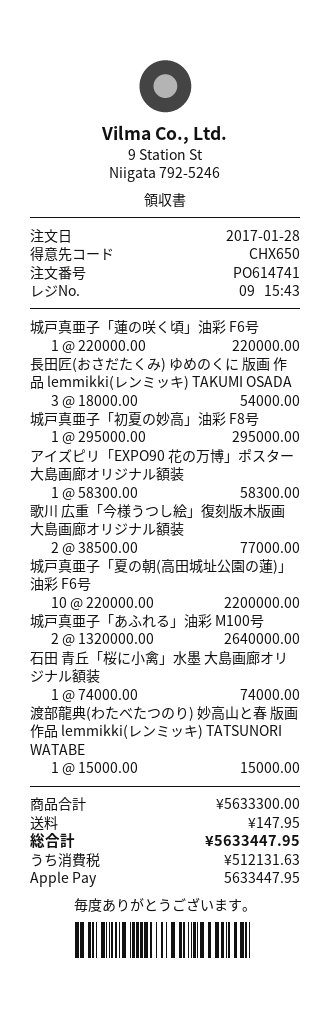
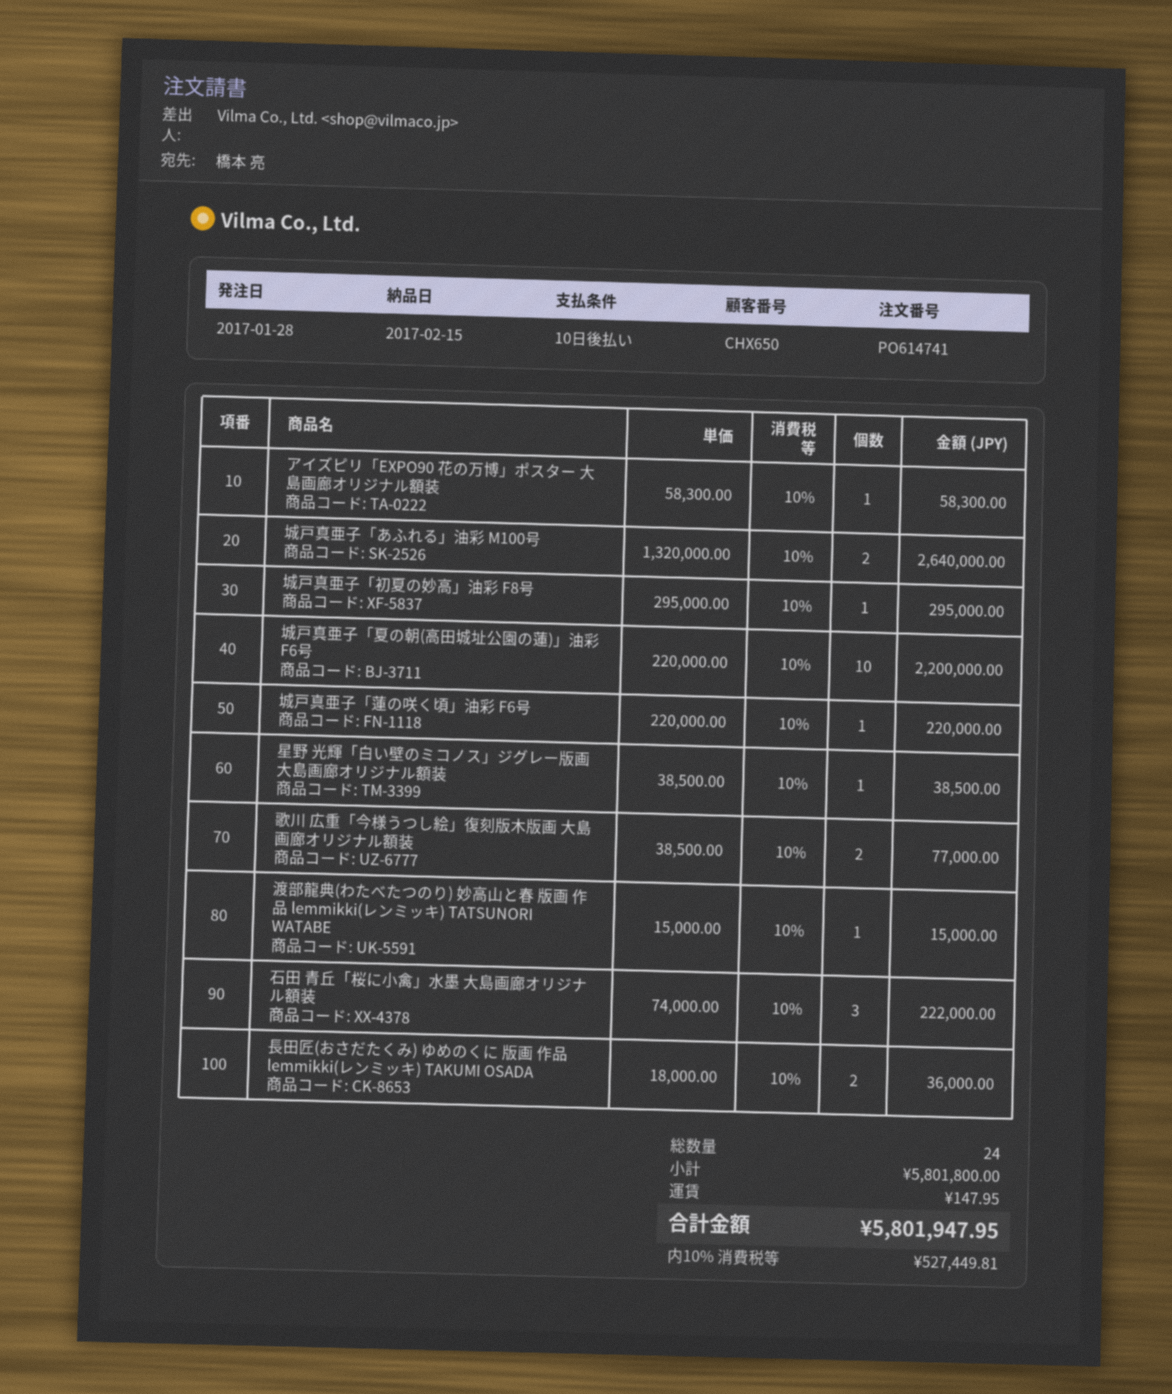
長田匠(おさだたくみ) ゆめのくに 版画 作品 lemmikki(レンミッキ) TAKUMI OSADA: 3 x 18000.00 = 54000.00 -> 2 x 18000.00 = 36000.00
石田 青丘「桜に小禽」水墨 大島画廊オリジナル額装: 1 x 74000.00 = 74000.00 -> 3 x 74000.00 = 222000.00
星野 光輝「白い壁のミコノス」ジグレー版画 大島画廊オリジナル額装: none -> 1 x 38500.00 = 38500.00
subtotal: 5633300.00 -> 5801800.00
tax: 512131.63 -> 527449.81
total: 5633447.95 -> 5801947.95

